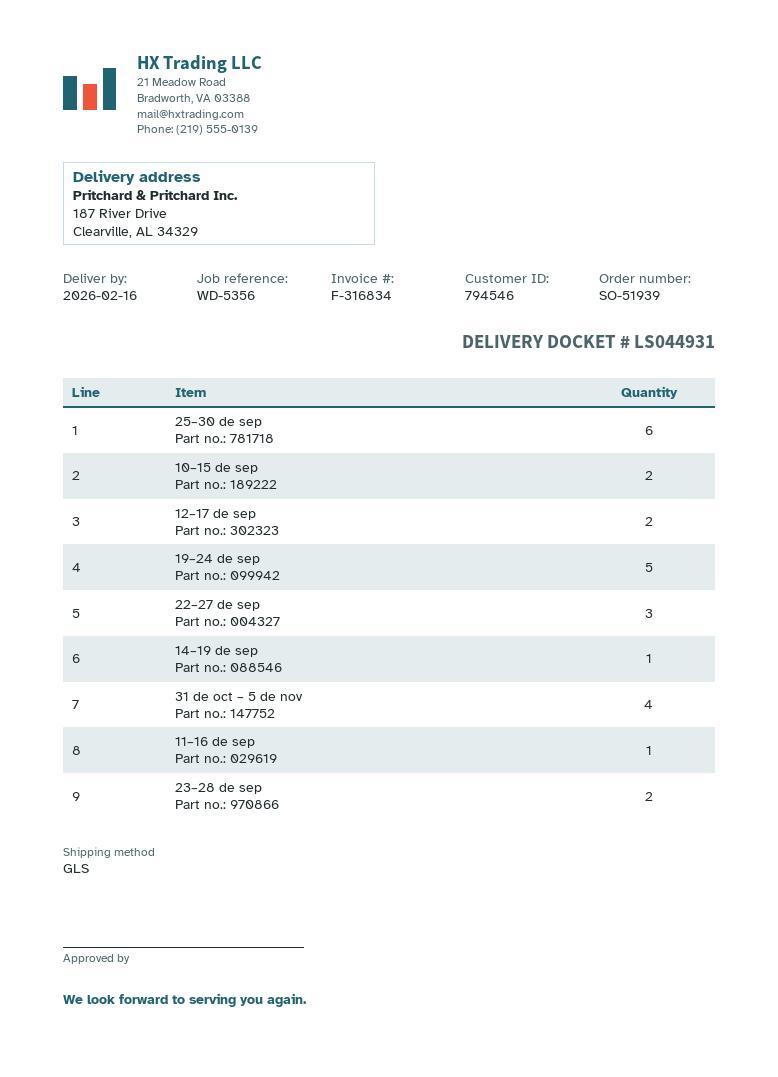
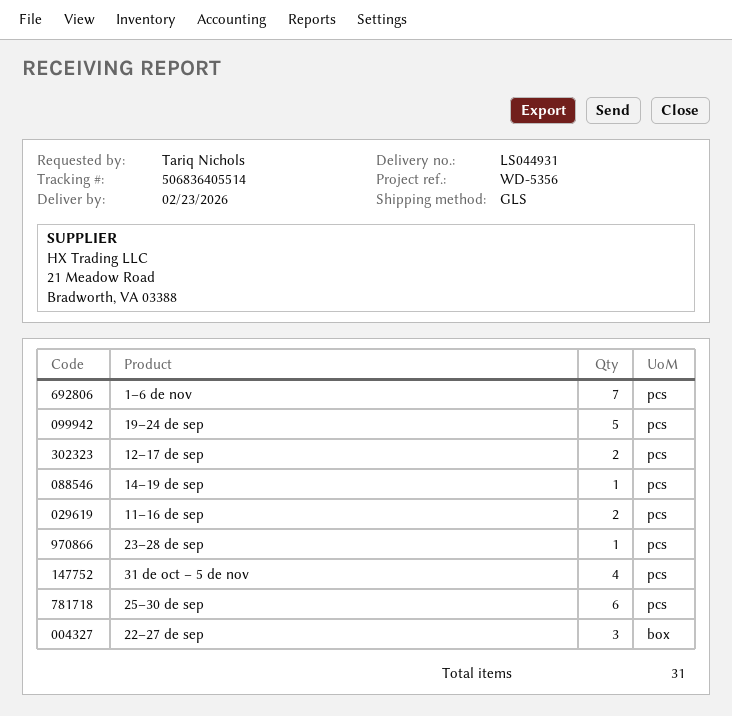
delivery date: 2026-02-16 -> 2026-02-23
10–15 de sep: 2 -> none
11–16 de sep: 1 -> 2
23–28 de sep: 2 -> 1
1–6 de nov: none -> 7

